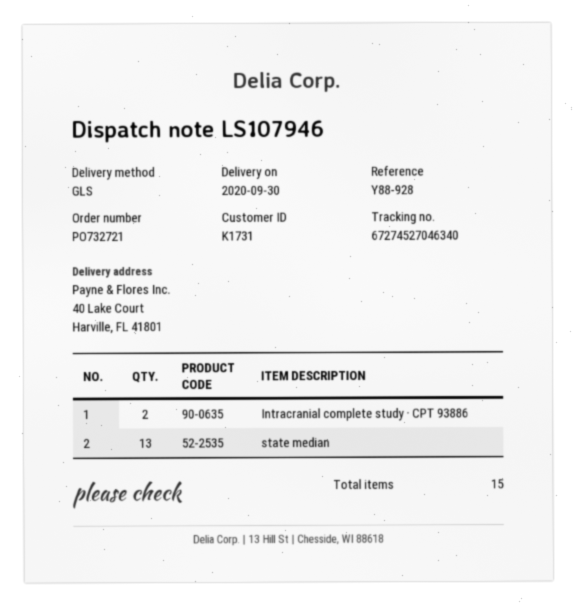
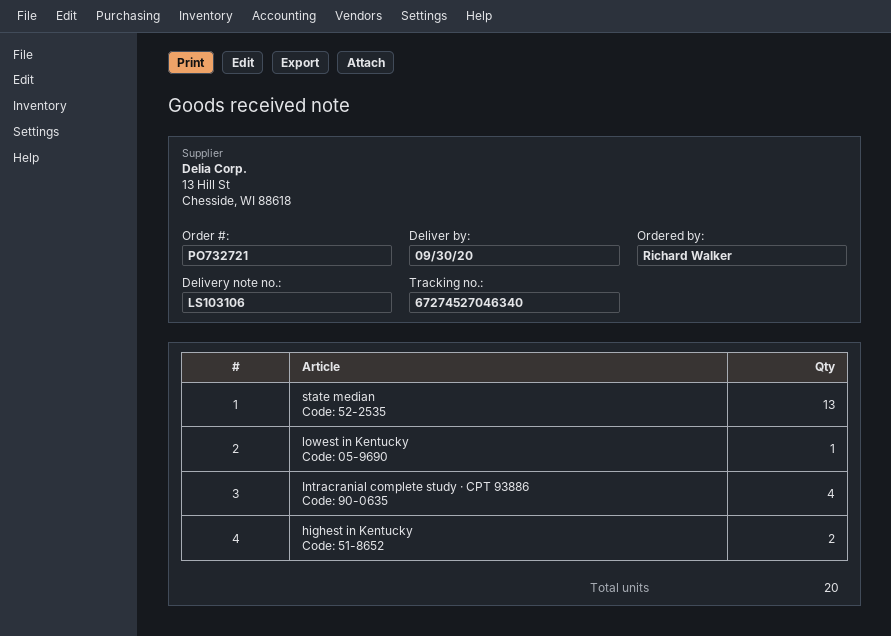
delivery note number: LS107946 -> LS103106
Intracranial complete study · CPT 93886: 2 -> 4
lowest in Kentucky: none -> 1
highest in Kentucky: none -> 2
total quantity: 15 -> 20

